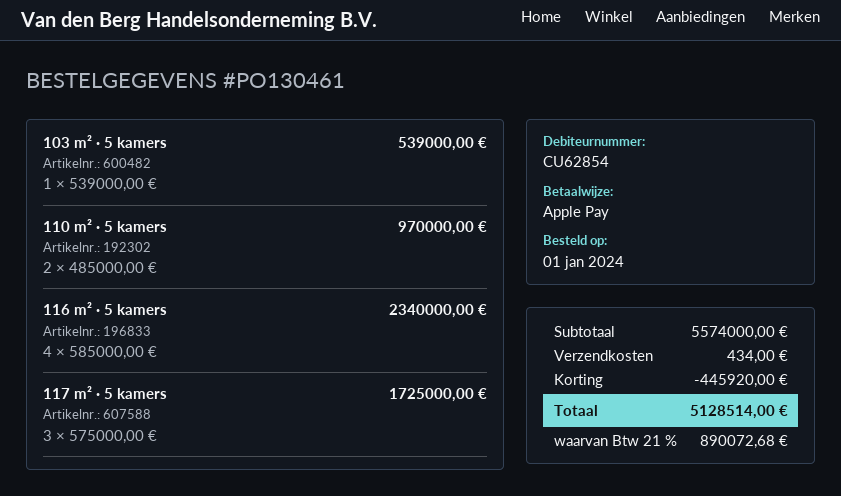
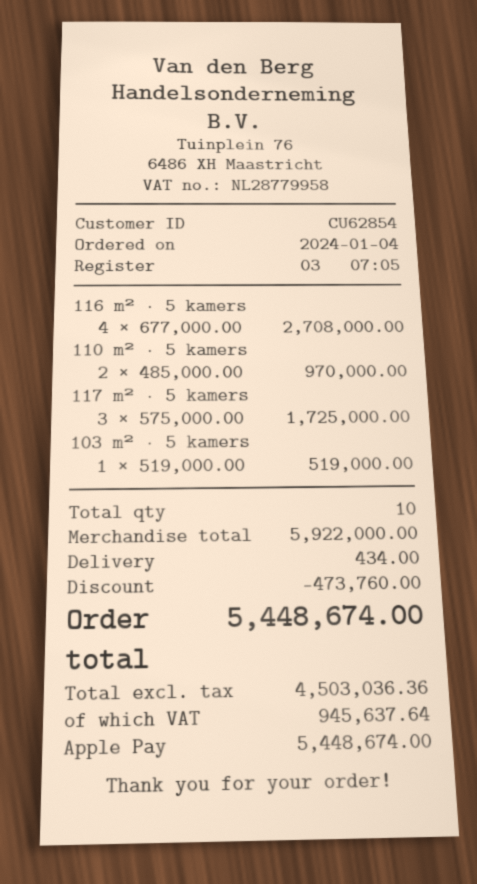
order date: 2024-01-01 -> 2024-01-04
103 m² · 5 kamers: 1 x 539000.00 = 539000.00 -> 1 x 519000.00 = 519000.00
116 m² · 5 kamers: 4 x 585000.00 = 2340000.00 -> 4 x 677000.00 = 2708000.00
subtotal: 5574000.00 -> 5922000.00
discount: 445920.00 -> 473760.00
tax: 890072.68 -> 945637.64
total: 5128514.00 -> 5448674.00

